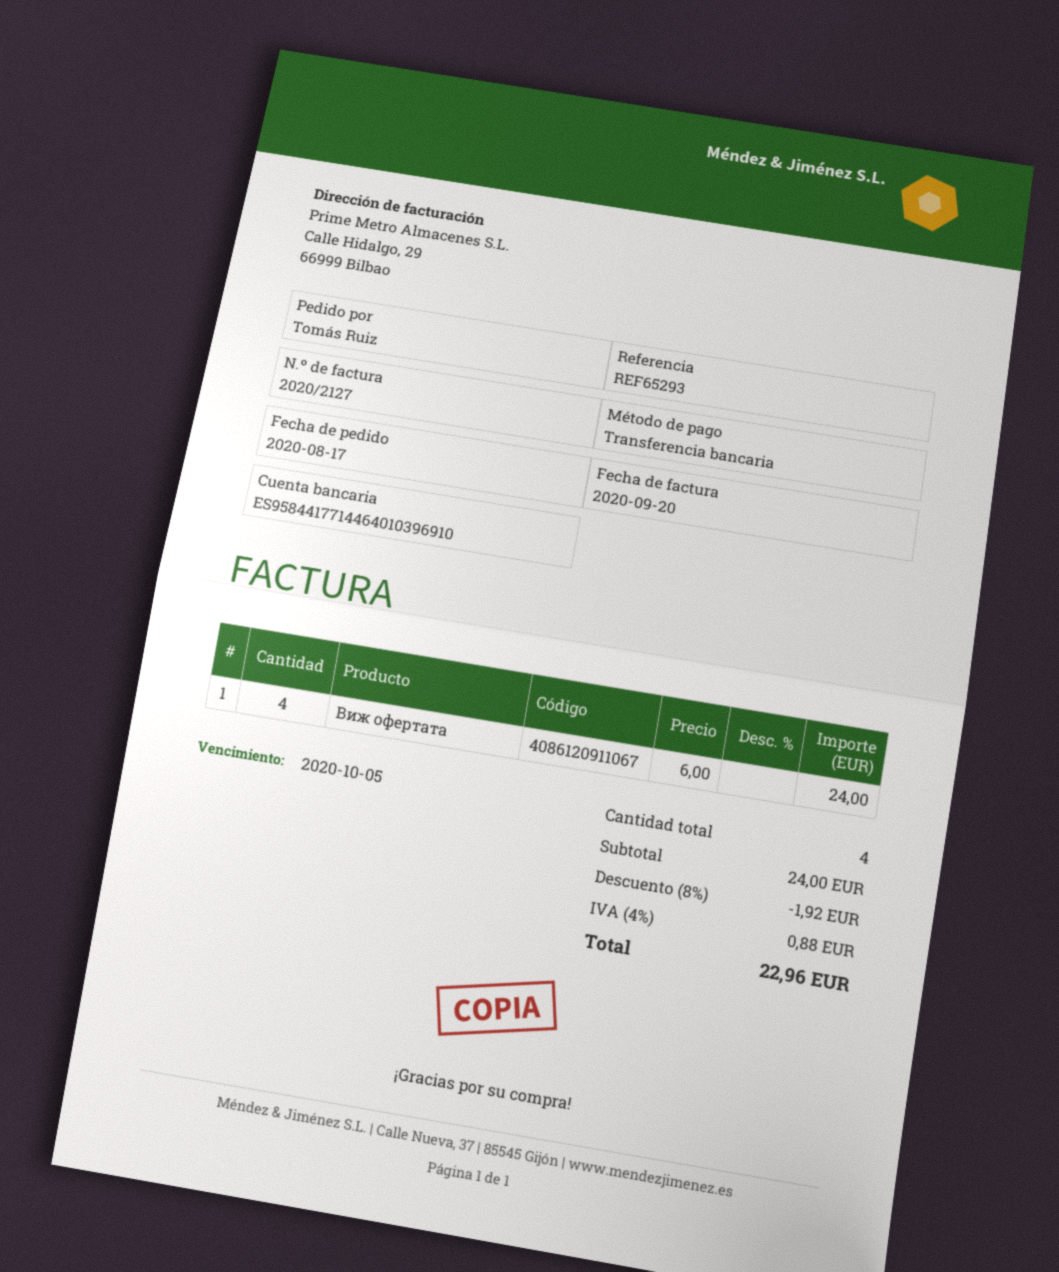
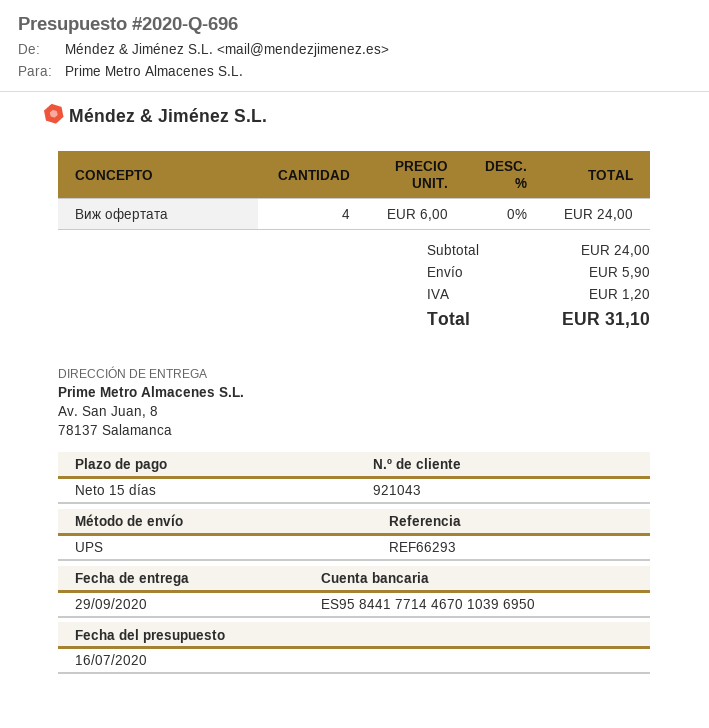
reference: REF65293 -> REF66293
bank account: ES9584417714464010396910 -> ES9584417714467010396950
discount: 8% = 1.92 -> none
shipping: none -> 5.90
tax: 0.88 -> 1.20
total: 22.96 -> 31.10

